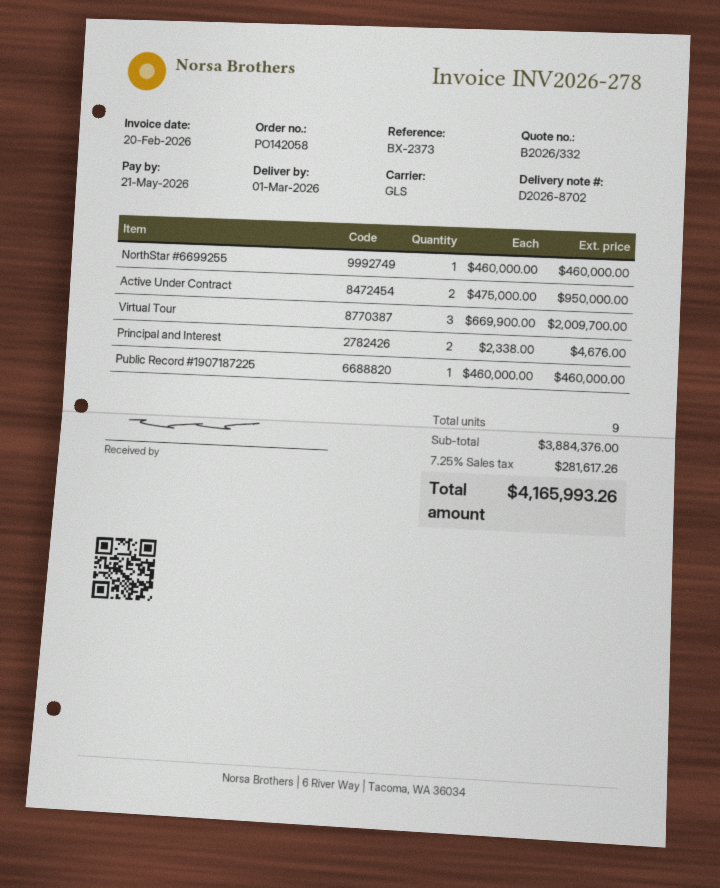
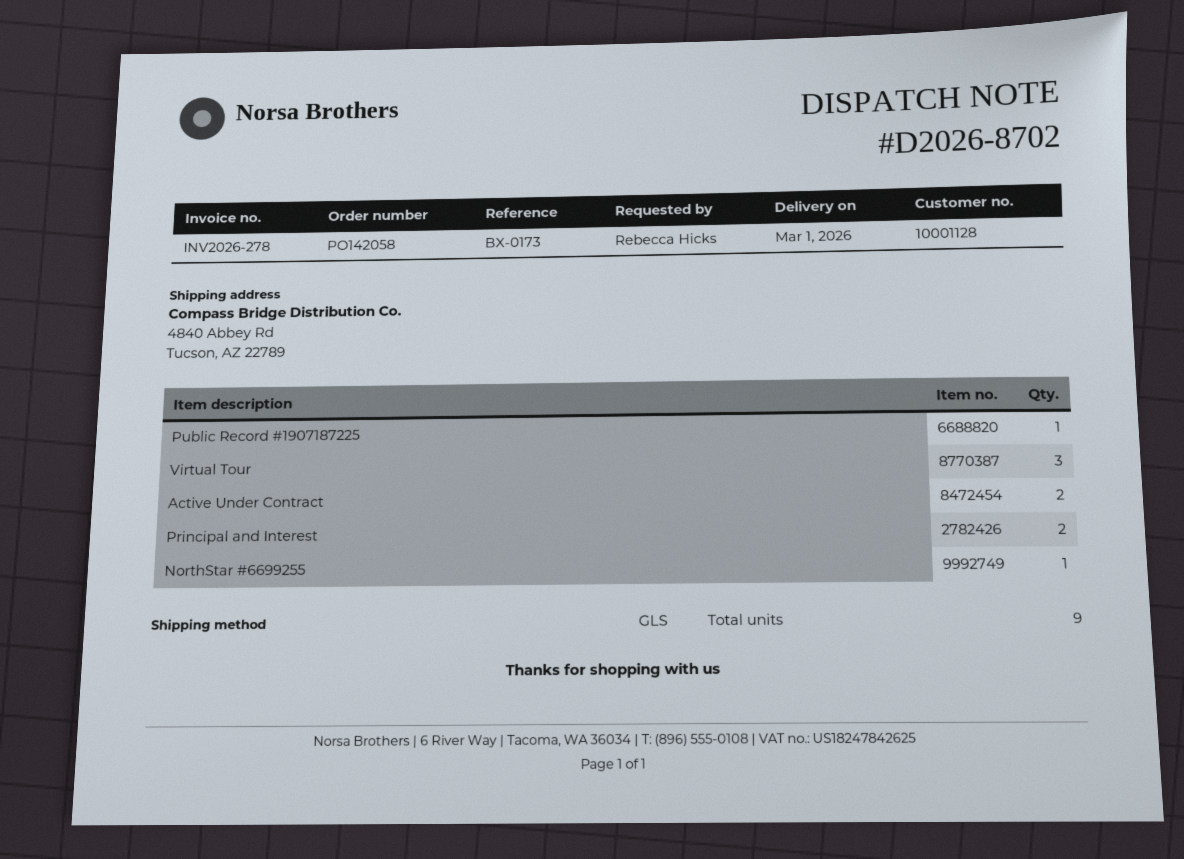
reference: BX-2373 -> BX-0173

